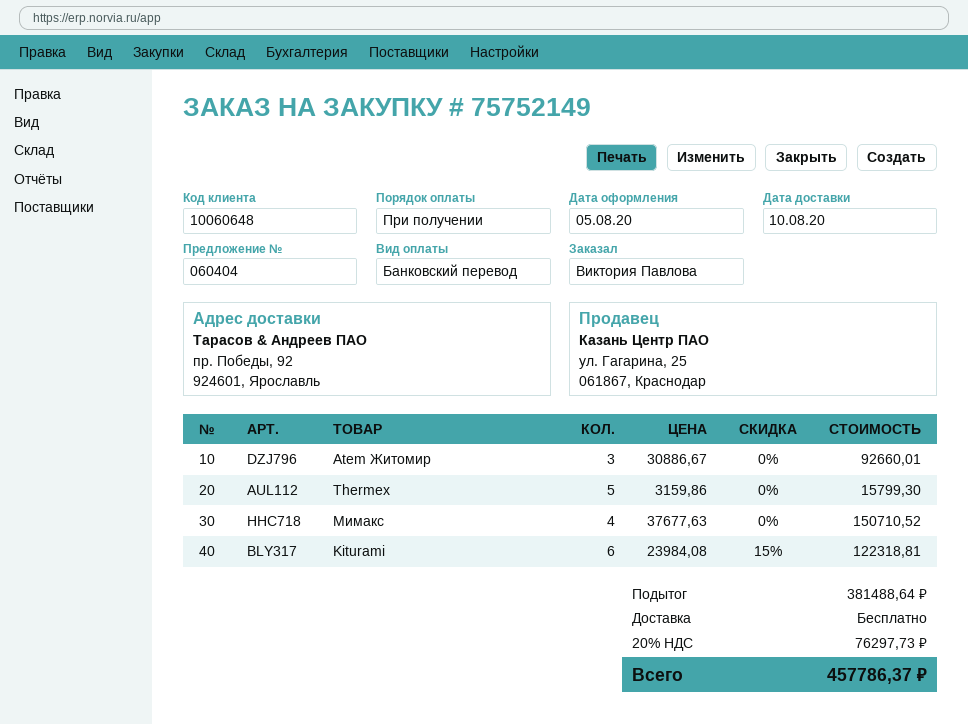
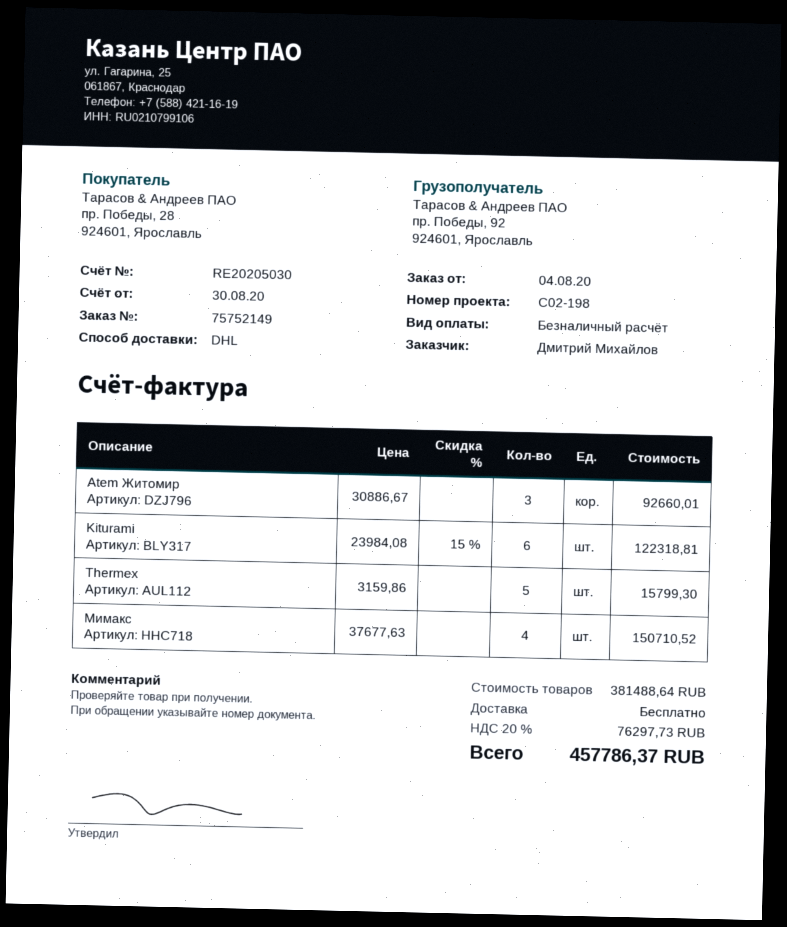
order date: 2020-08-05 -> 2020-08-04
ordered by: Виктория Павлова -> Дмитрий Михайлов

